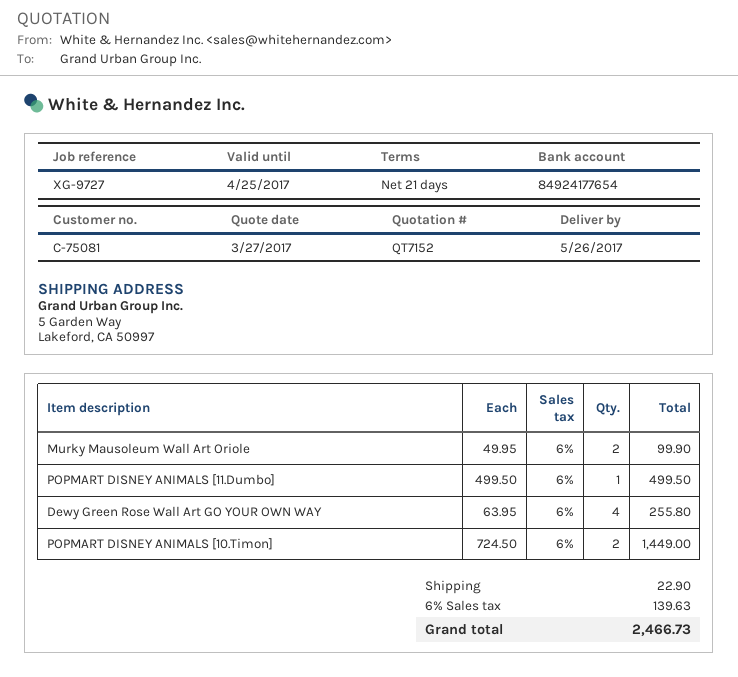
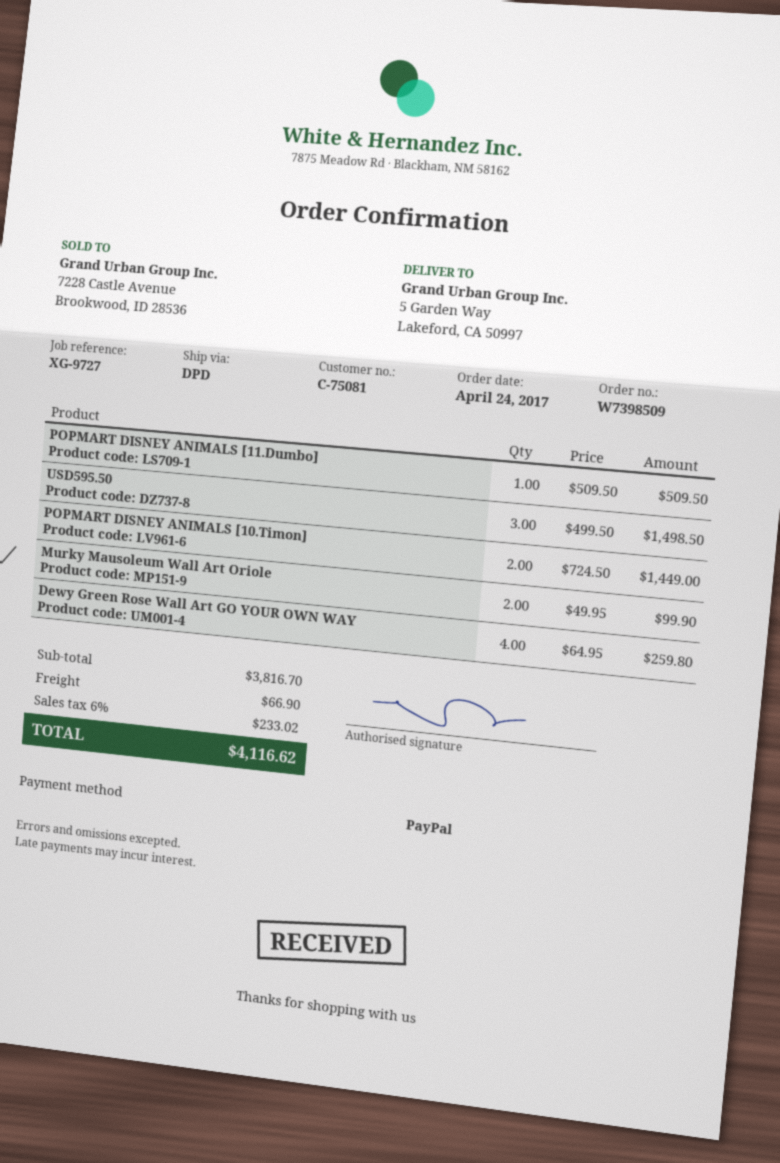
POPMART DISNEY ANIMALS [11.Dumbo]: 1 x 499.50 = 499.50 -> 1 x 509.50 = 509.50
Dewy Green Rose Wall Art GO YOUR OWN WAY: 4 x 63.95 = 255.80 -> 4 x 64.95 = 259.80
USD595.50: none -> 3 x 499.50 = 1498.50
shipping: 22.90 -> 66.90
tax: 6% = 139.63 -> 6% = 233.02
total: 2466.73 -> 4116.62

